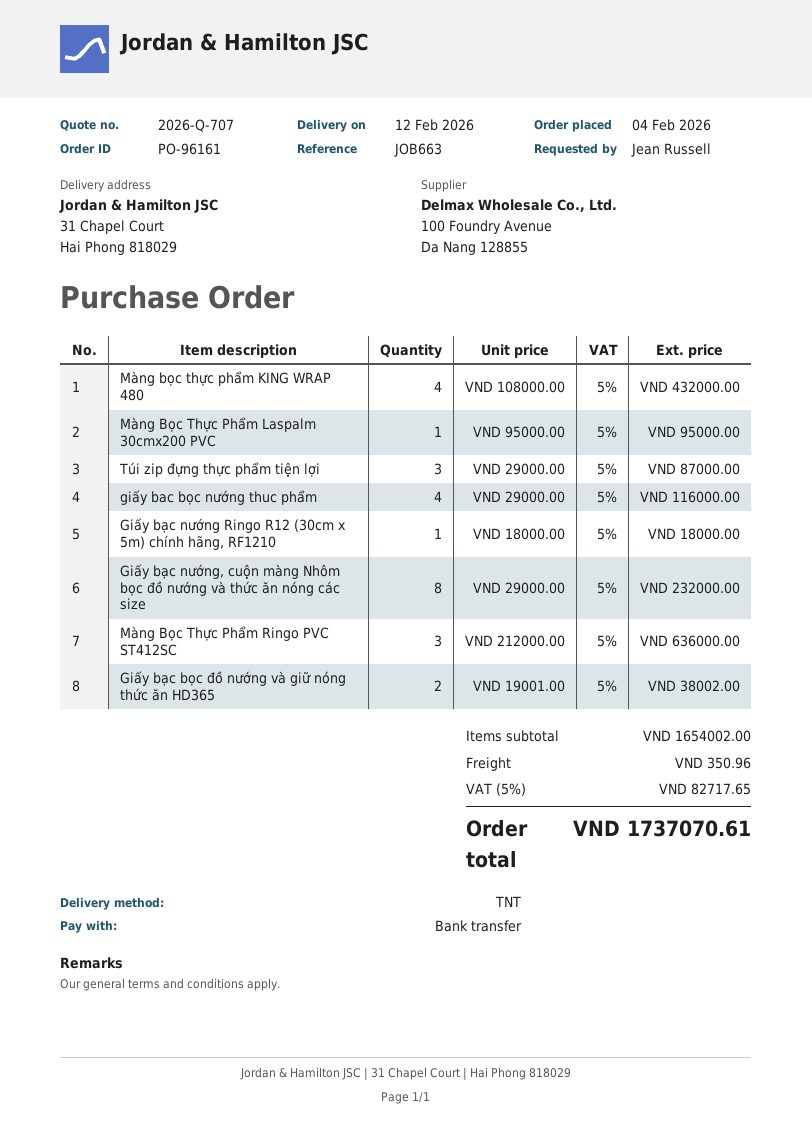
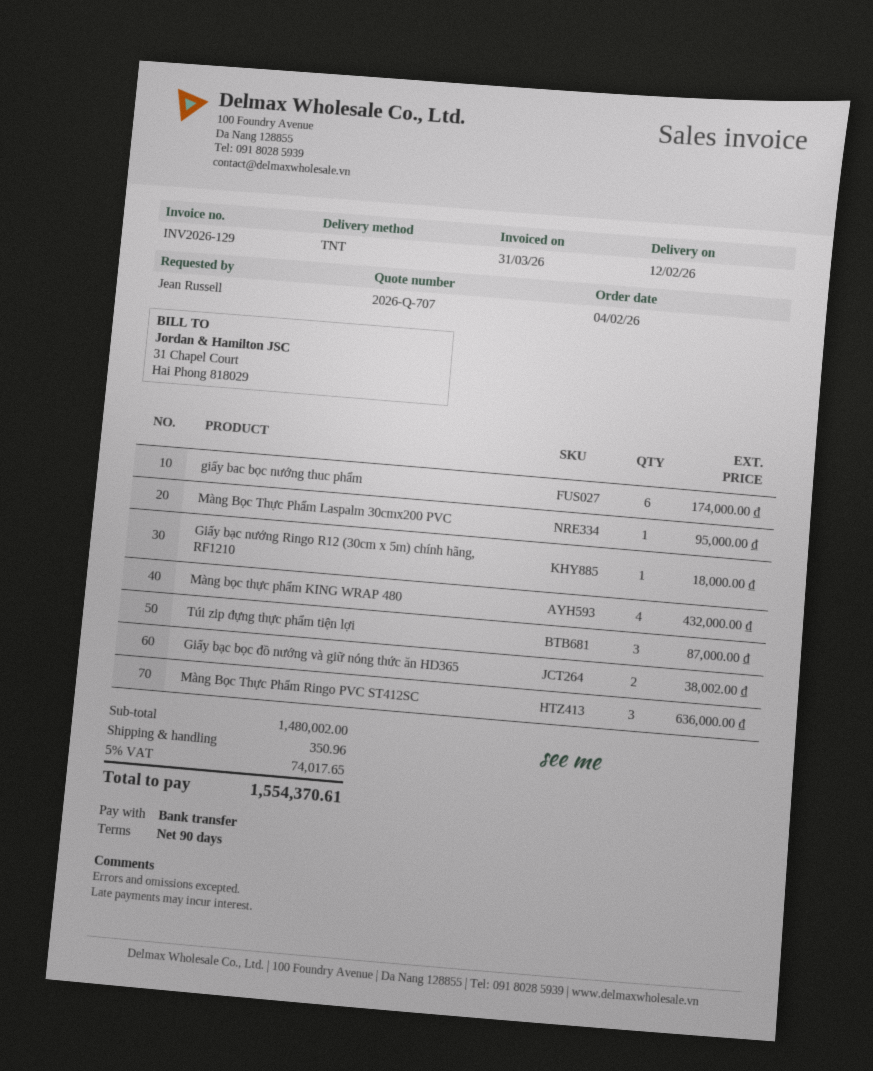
giấy bac bọc nướng thuc phẩm: 4 for 116000.00 -> 6 for 174000.00
Giấy bạc nướng, cuộn màng Nhôm bọc đồ nướng và thức ăn nóng các size: 8 for 232000.00 -> none
subtotal: 1654002.00 -> 1480002.00
tax: 5% = 82717.65 -> 5% = 74017.65
total: 1737070.61 -> 1554370.61

